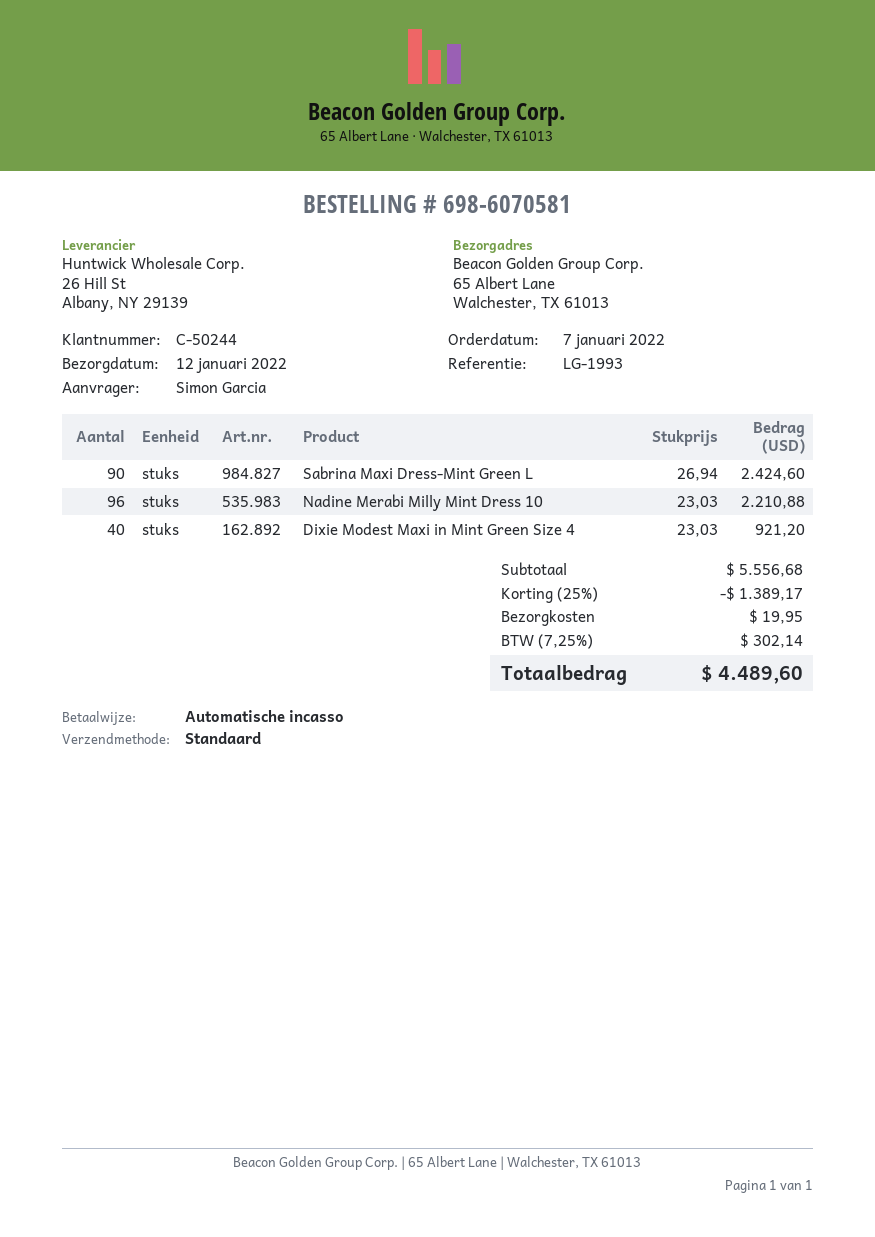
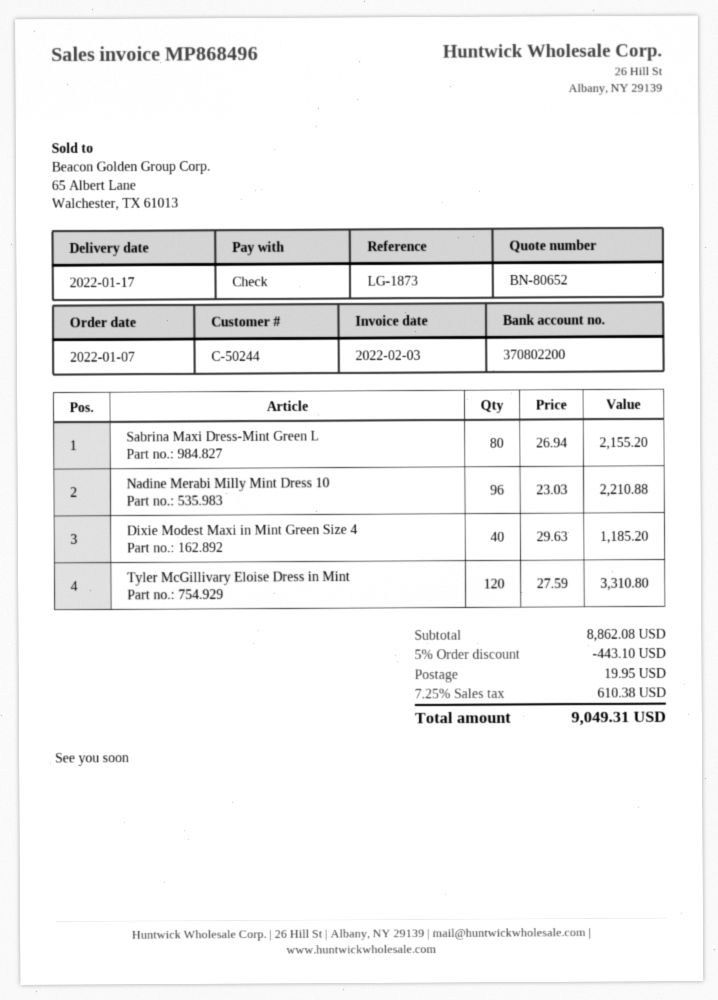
delivery date: 2022-01-12 -> 2022-01-17
reference: LG-1993 -> LG-1873
payment method: direct debit -> cheque
Sabrina Maxi Dress-Mint Green L: 90 x 26.94 = 2424.60 -> 80 x 26.94 = 2155.20
Dixie Modest Maxi in Mint Green Size 4: 40 x 23.03 = 921.20 -> 40 x 29.63 = 1185.20
Tyler McGillivary Eloise Dress in Mint: none -> 120 x 27.59 = 3310.80
subtotal: 5556.68 -> 8862.08
discount: 25% = 1389.17 -> 5% = 443.10
tax: 7.25% = 302.14 -> 7.25% = 610.38
total: 4489.60 -> 9049.31

